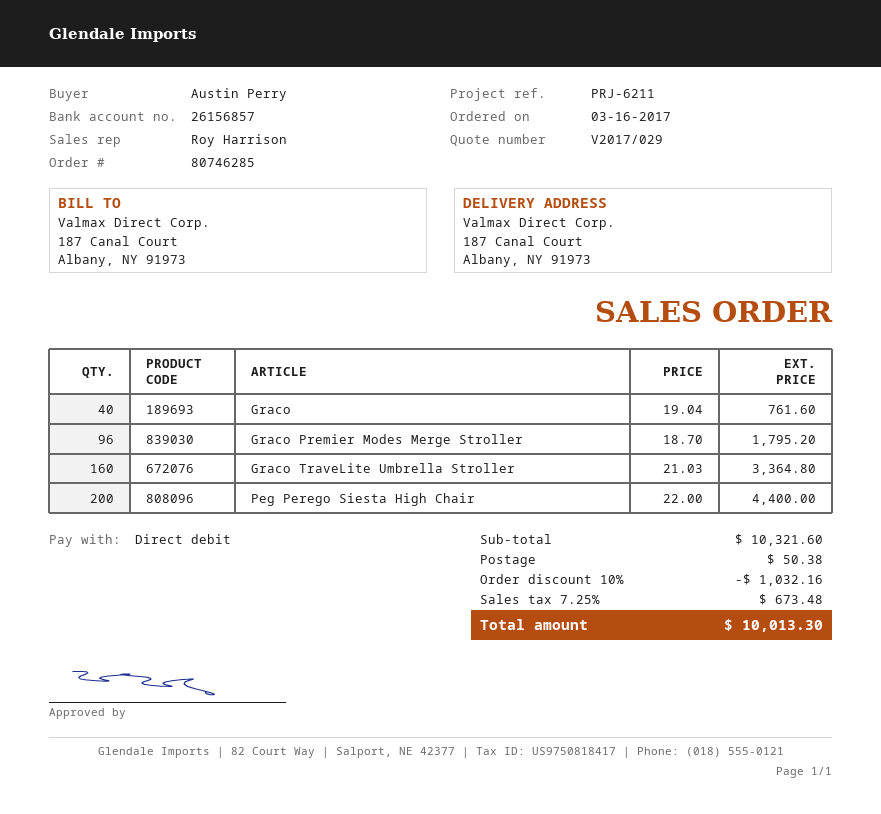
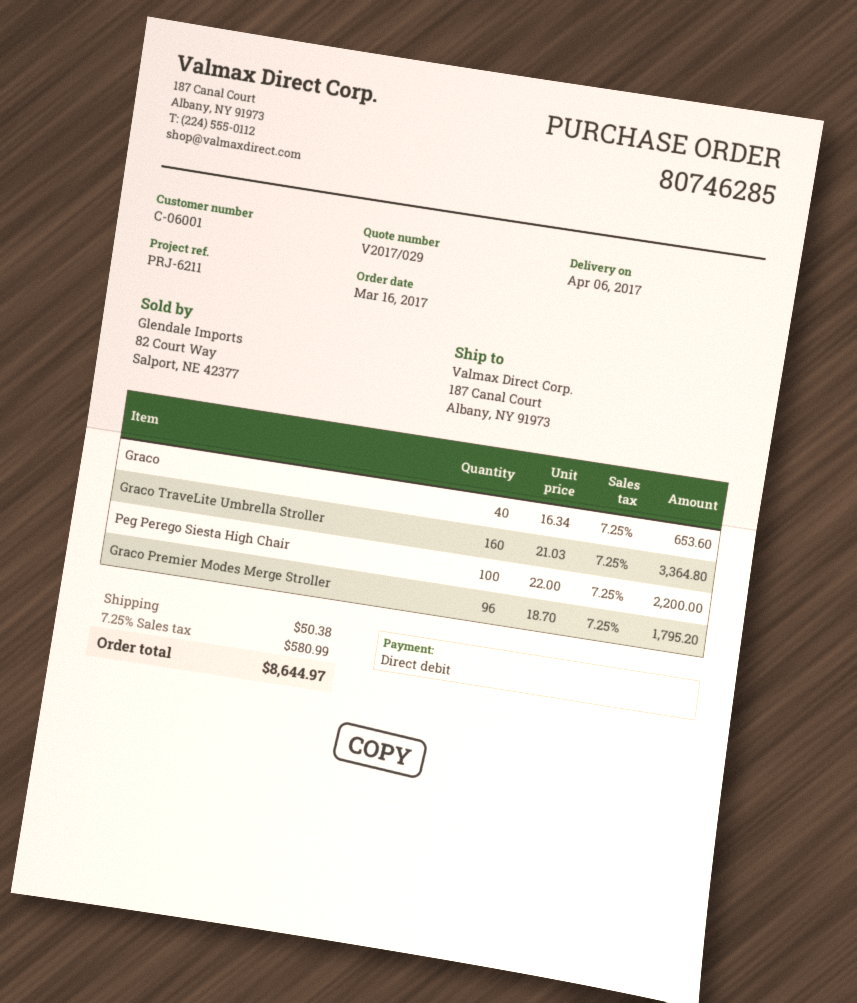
Graco: 40 x 19.04 = 761.60 -> 40 x 16.34 = 653.60
Peg Perego Siesta High Chair: 200 x 22.00 = 4400.00 -> 100 x 22.00 = 2200.00
discount: 10% = 1032.16 -> none
tax: 7.25% = 673.48 -> 7.25% = 580.99
total: 10013.30 -> 8644.97

